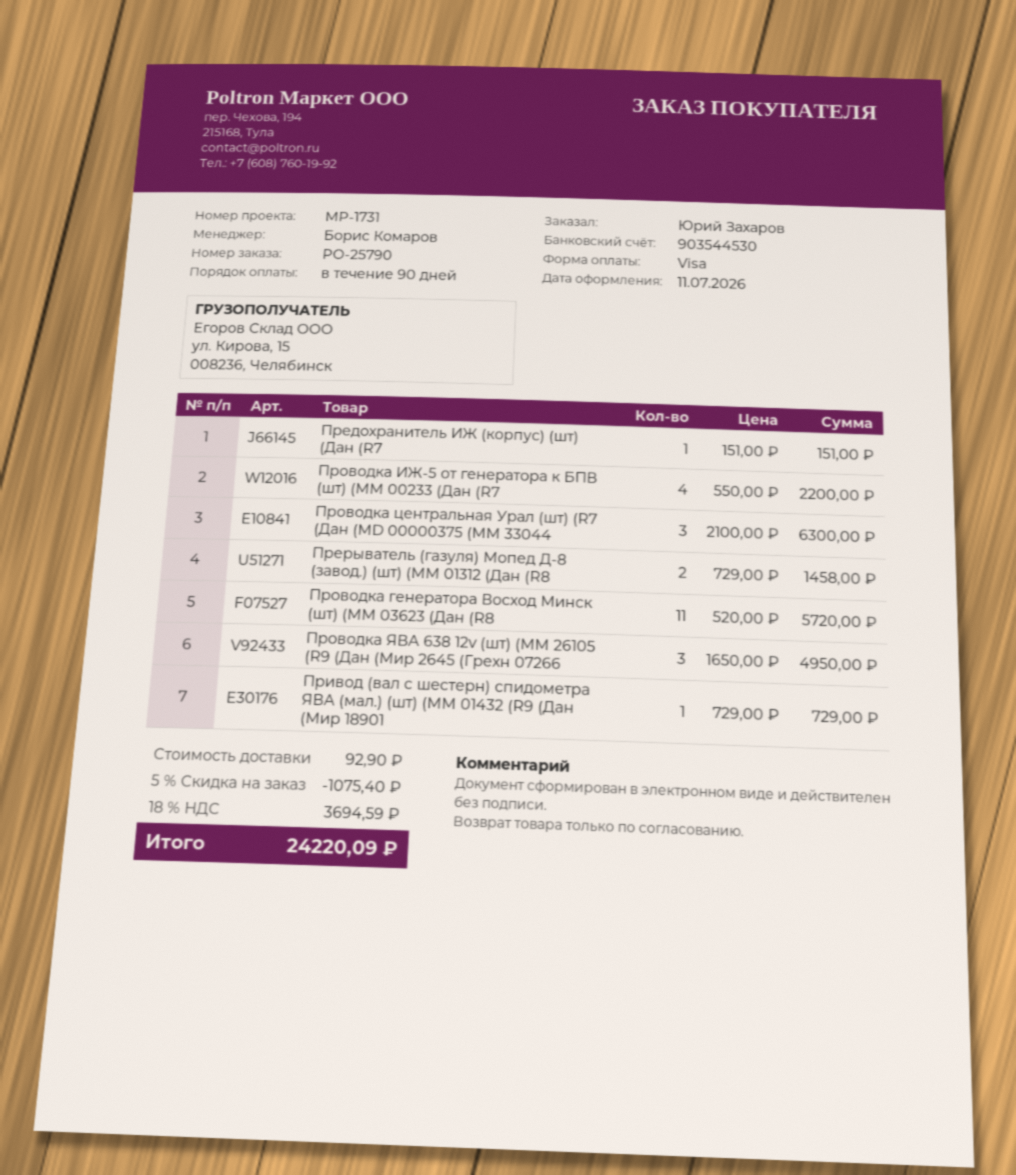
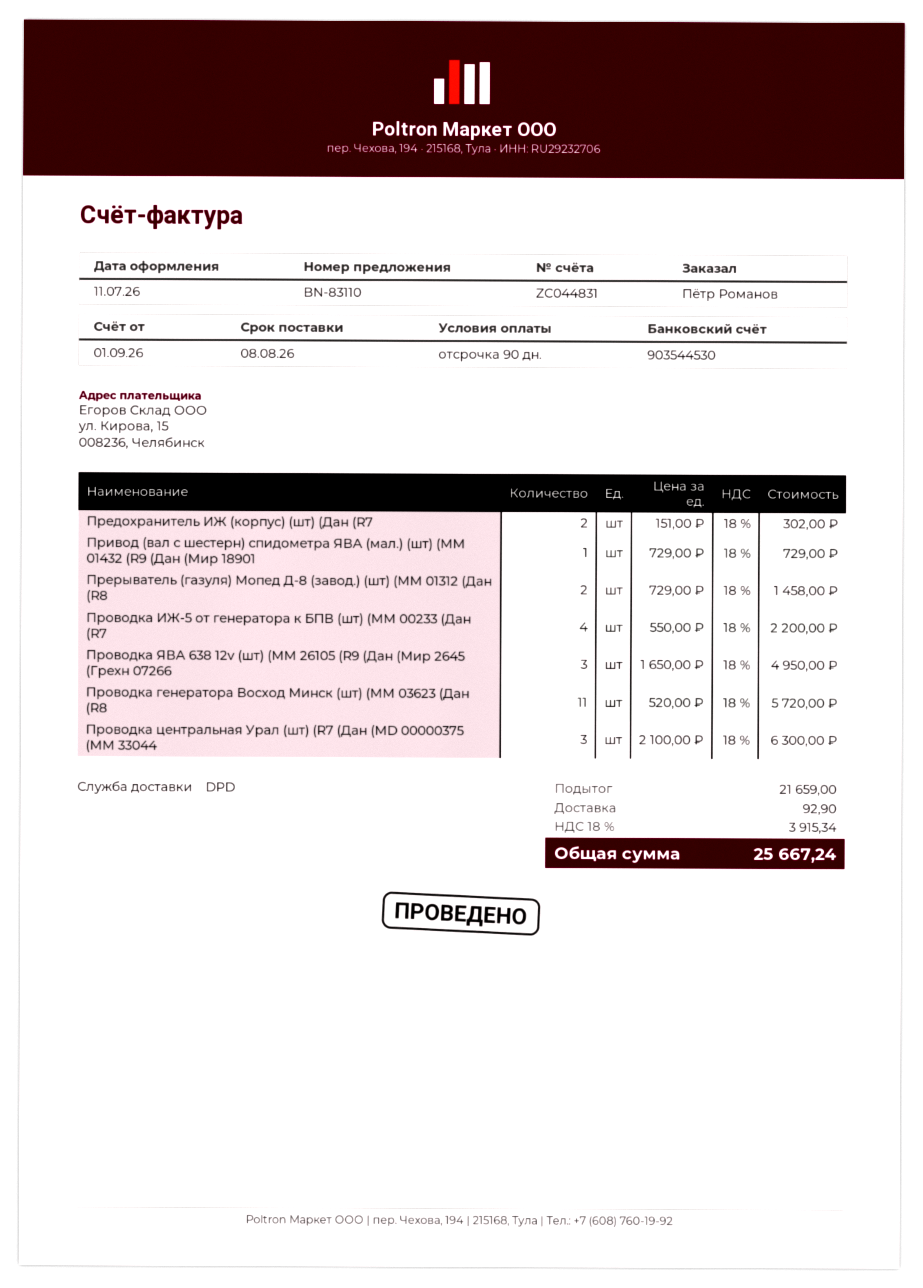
ordered by: Юрий Захаров -> Пётр Романов
Предохранитель ИЖ (корпус) (шт) (Дан (R7: 1 x 151.00 = 151.00 -> 2 x 151.00 = 302.00
discount: 5% = 1075.40 -> none
tax: 18% = 3694.59 -> 18% = 3915.34
total: 24220.09 -> 25667.24

